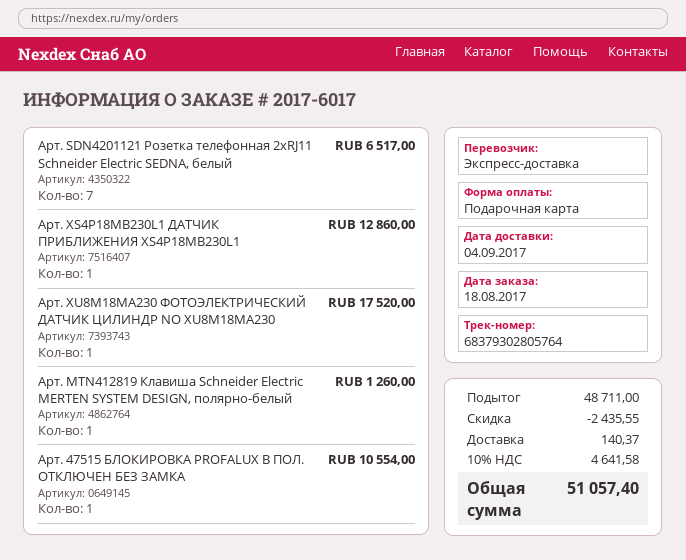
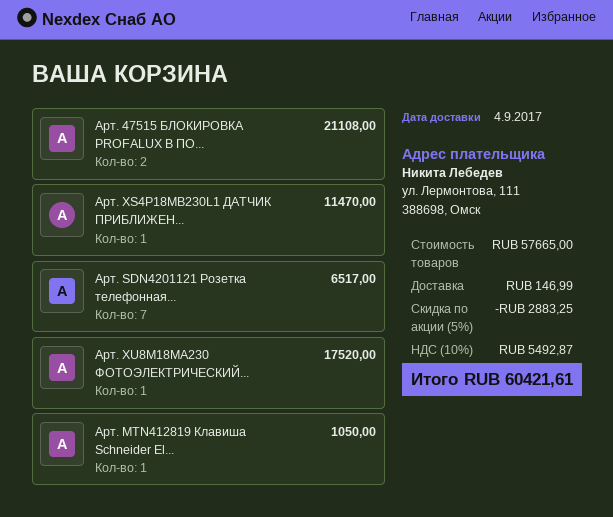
Арт. XS4P18MB230L1 ДАТЧИК ПРИБЛИЖЕНИЯ XS4P18MB230L1: 1 for 12860.00 -> 1 for 11470.00
Арт. MTN412819 Клавиша Schneider Electric MERTEN SYSTEM DESIGN, полярно-белый: 1 for 1260.00 -> 1 for 1050.00
Арт. 47515 БЛОКИРОВКА PROFALUX В ПОЛ. ОТКЛЮЧЕН БЕЗ ЗАМКА: 1 for 10554.00 -> 2 for 21108.00
subtotal: 48711.00 -> 57665.00
discount: 2435.55 -> 2883.25
shipping: 140.37 -> 146.99
tax: 10% = 4641.58 -> 10% = 5492.87
total: 51057.40 -> 60421.61

